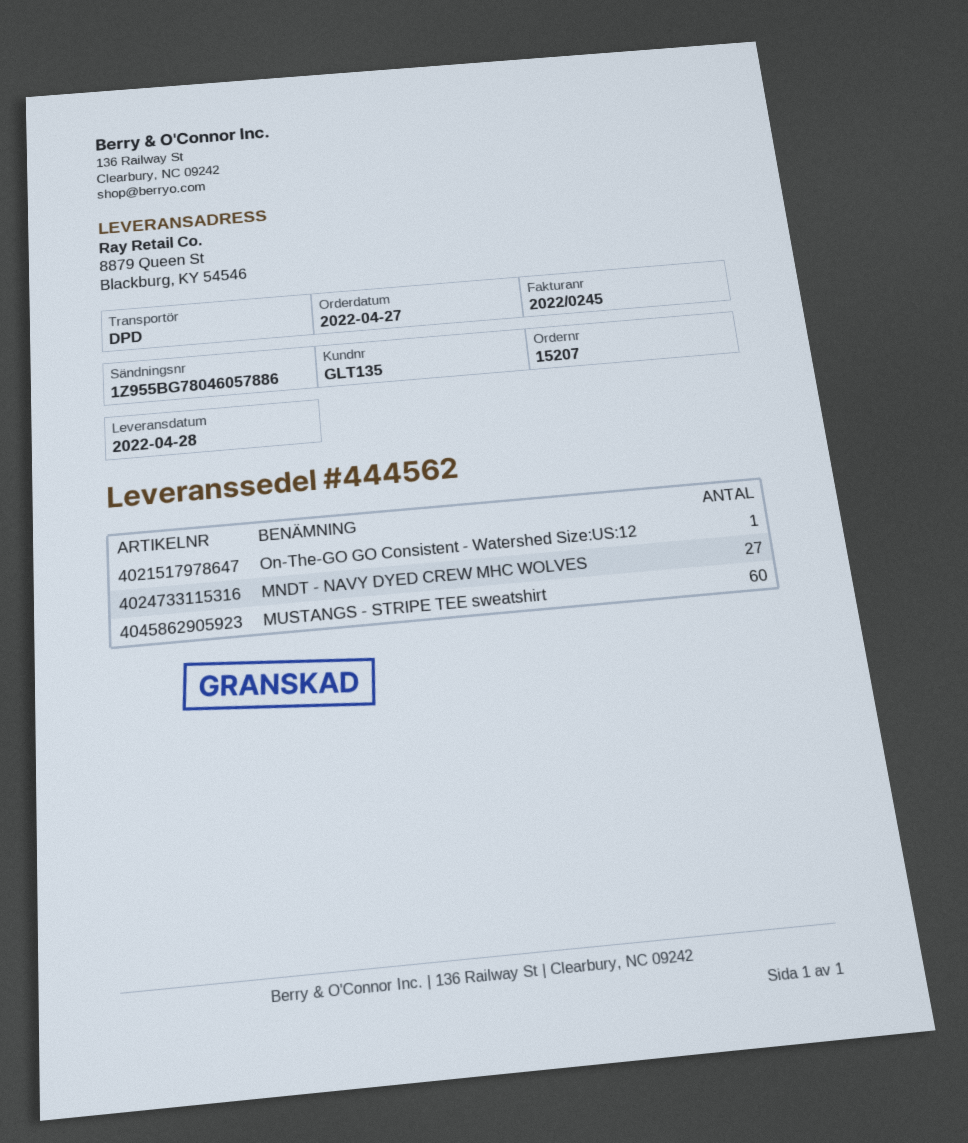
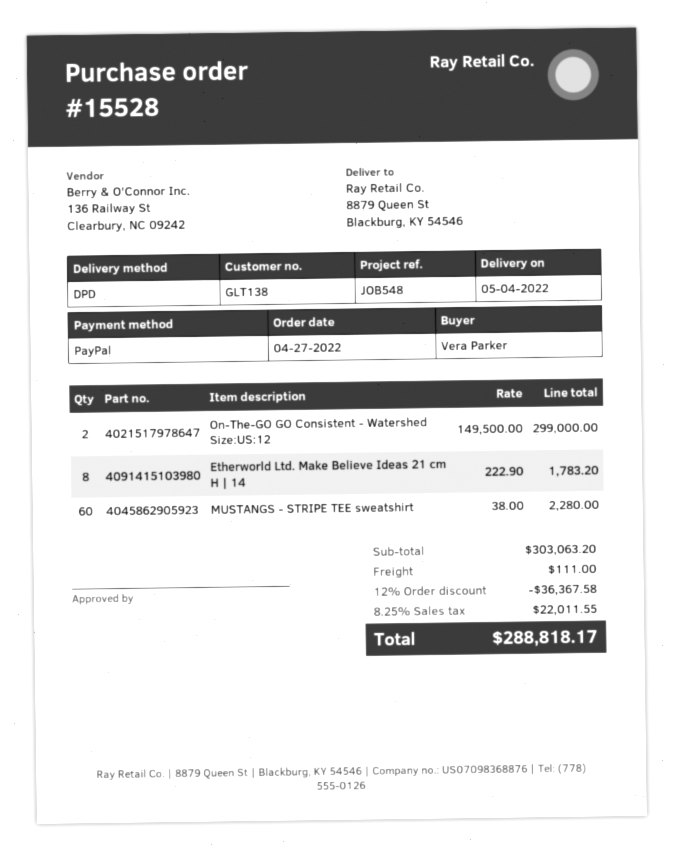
order number: 15207 -> 15528
delivery date: 2022-04-28 -> 2022-05-04
customer number: GLT135 -> GLT138
On-The-GO GO Consistent - Watershed Size:US:12: 1 -> 2
MNDT - NAVY DYED CREW MHC WOLVES: 27 -> none
Etherworld Ltd. Make Believe Ideas 21 cm H | 14: none -> 8

